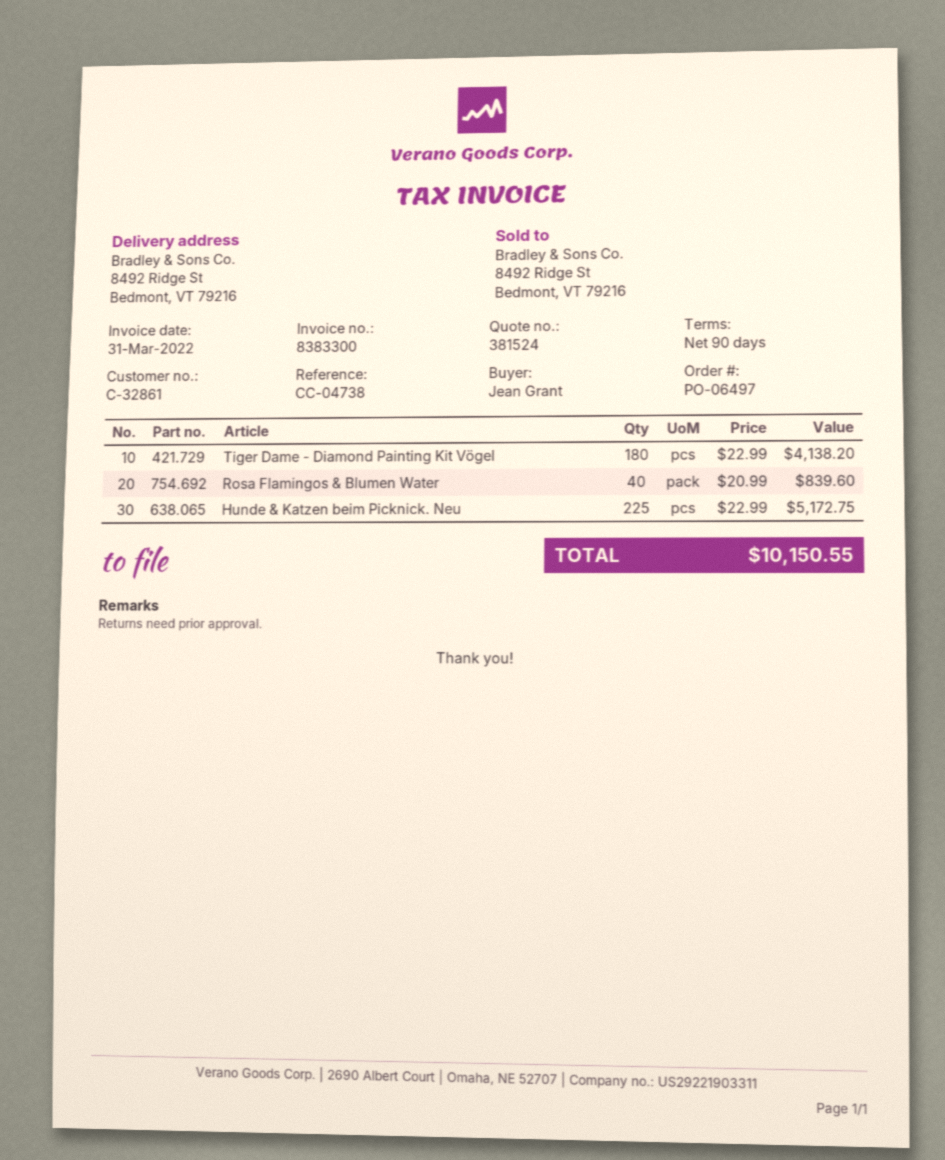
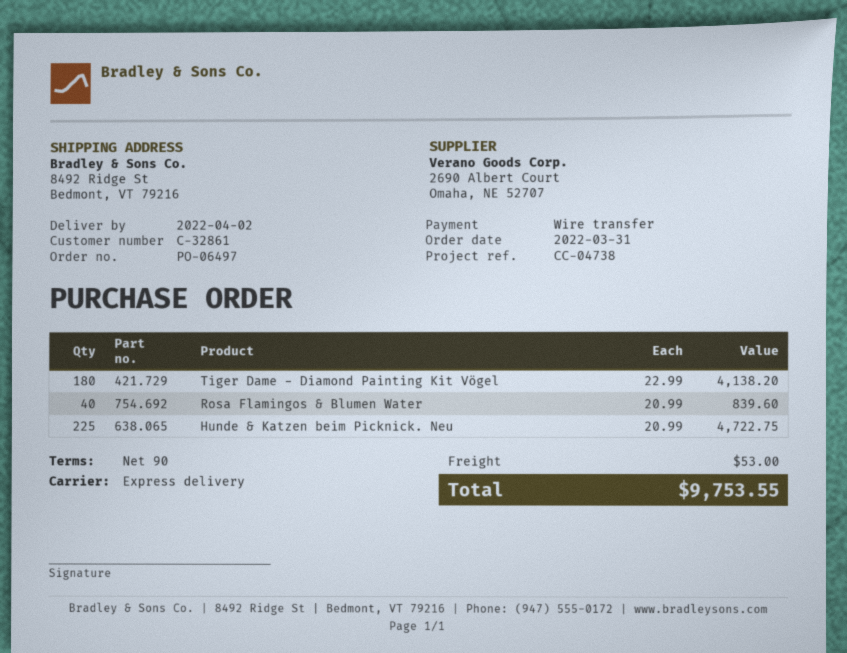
Hunde & Katzen beim Picknick. Neu: 225 x 22.99 = 5172.75 -> 225 x 20.99 = 4722.75
shipping: none -> 53.00
total: 10150.55 -> 9753.55

